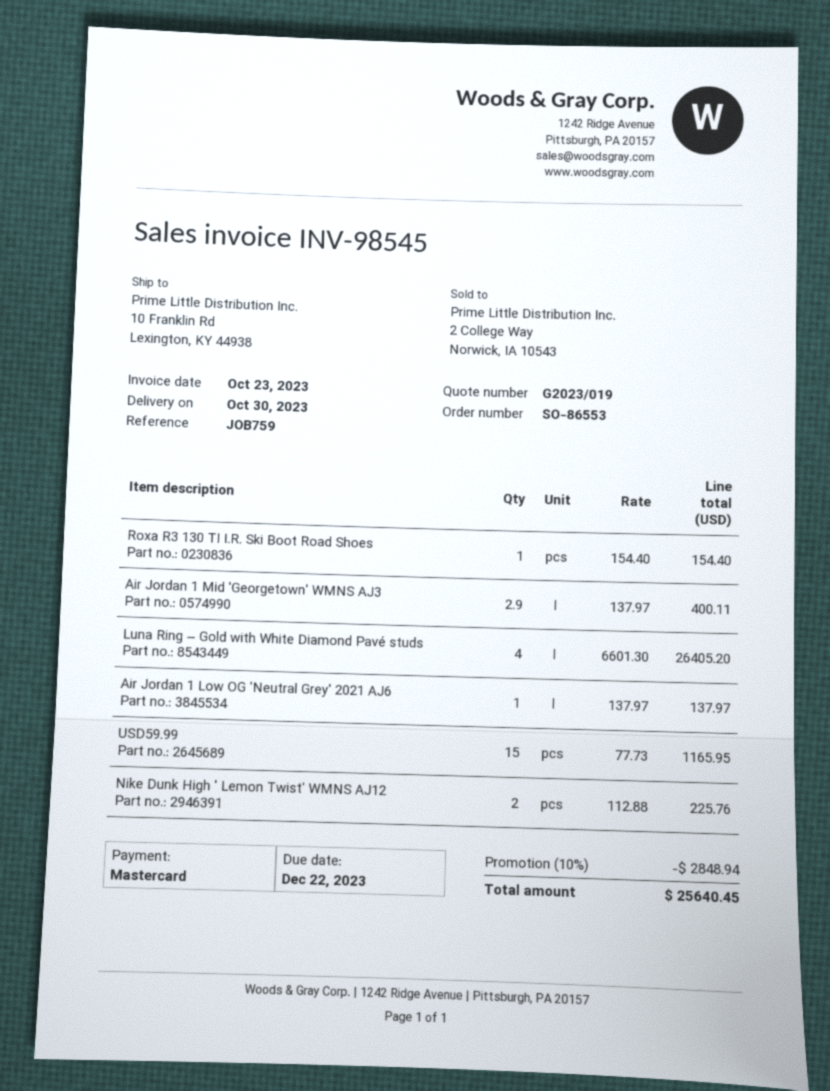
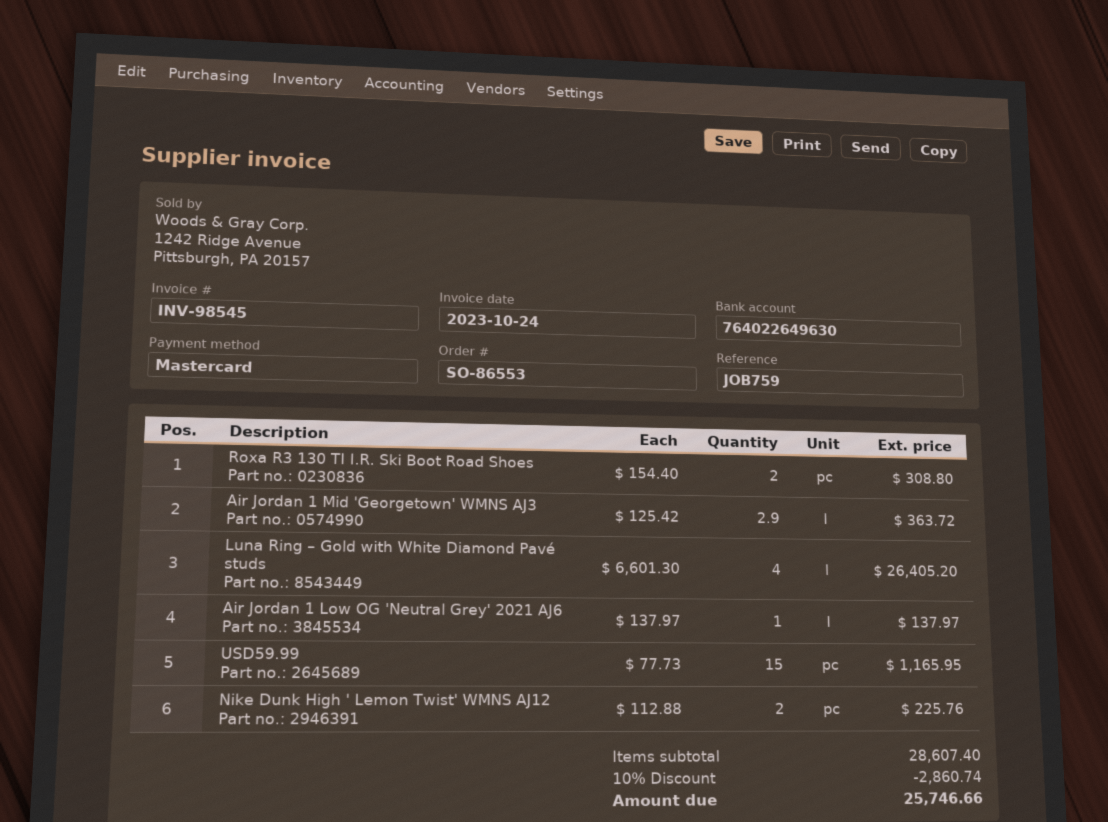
invoice date: 2023-10-23 -> 2023-10-24
Roxa R3 130 TI I.R. Ski Boot Road Shoes: 1 x 154.40 = 154.40 -> 2 x 154.40 = 308.80
Air Jordan 1 Mid 'Georgetown' WMNS AJ3: 2.9 x 137.97 = 400.11 -> 2.9 x 125.42 = 363.72
discount: 10% = 2848.94 -> 10% = 2860.74
total: 25640.45 -> 25746.66

